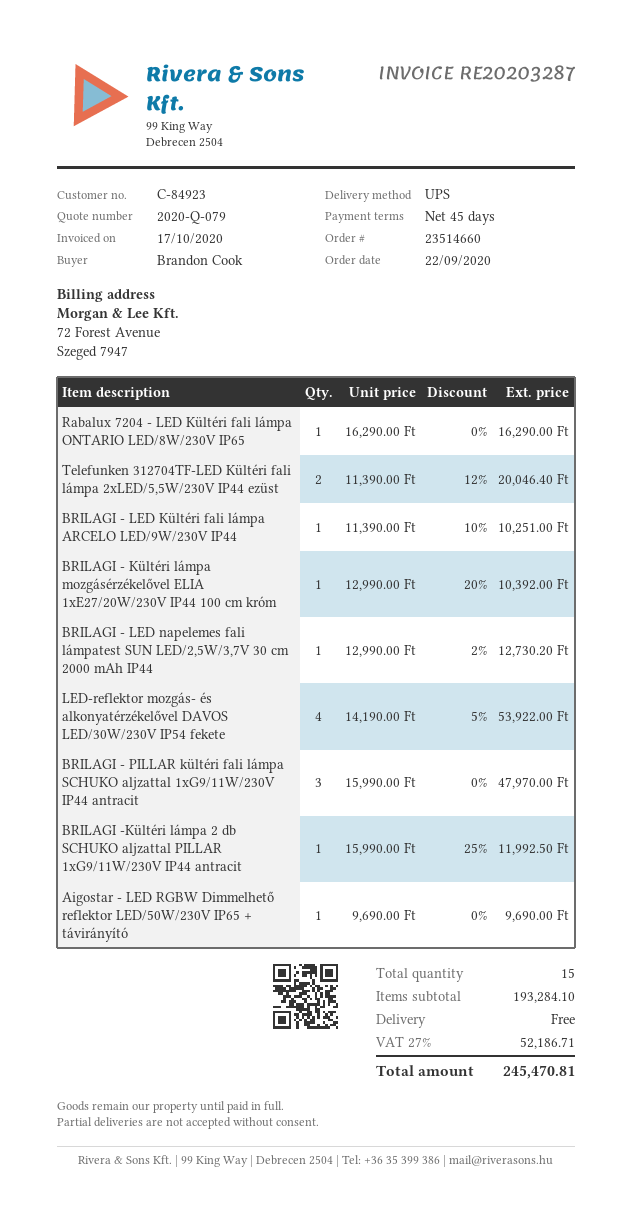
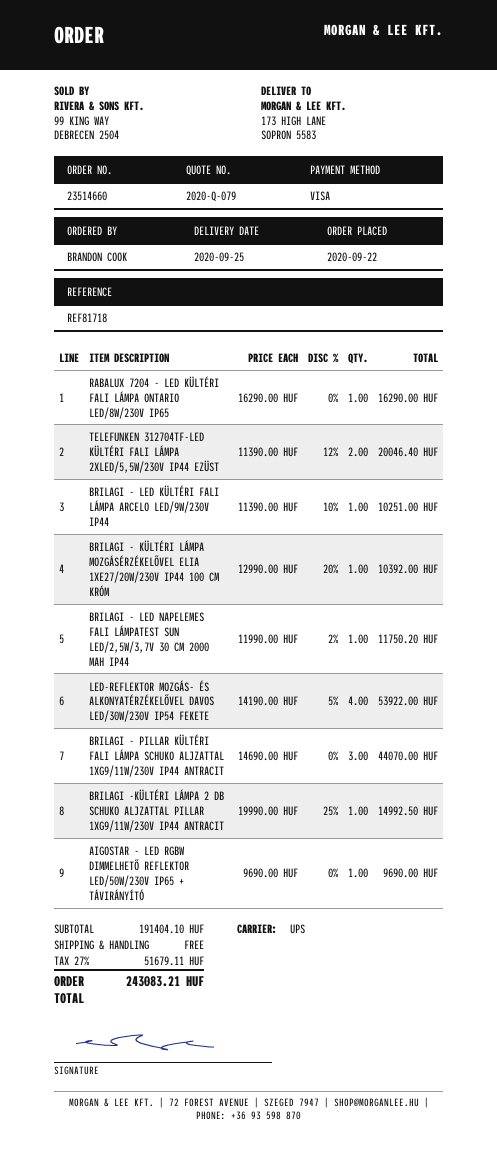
BRILAGI - LED napelemes fali lámpatest SUN LED/2,5W/3,7V 30 cm 2000 mAh IP44: 1 x 12990.00 - 2% = 12730.20 -> 1 x 11990.00 - 2% = 11750.20
BRILAGI - PILLAR kültéri fali lámpa SCHUKO aljzattal 1xG9/11W/230V IP44 antracit: 3 x 15990.00 = 47970.00 -> 3 x 14690.00 = 44070.00
BRILAGI -Kültéri lámpa 2 db SCHUKO aljzattal PILLAR 1xG9/11W/230V IP44 antracit: 1 x 15990.00 - 25% = 11992.50 -> 1 x 19990.00 - 25% = 14992.50
subtotal: 193284.10 -> 191404.10
tax: 27% = 52186.71 -> 27% = 51679.11
total: 245470.81 -> 243083.21

